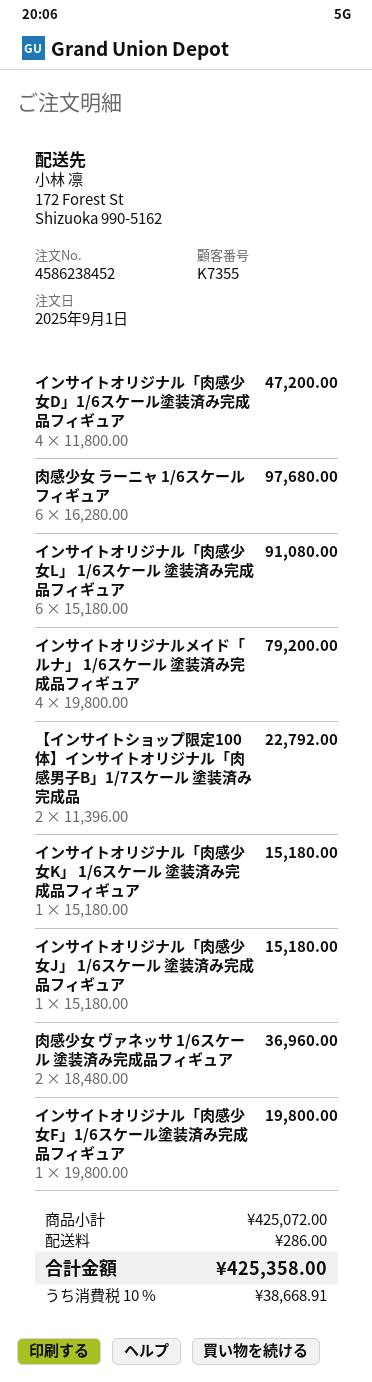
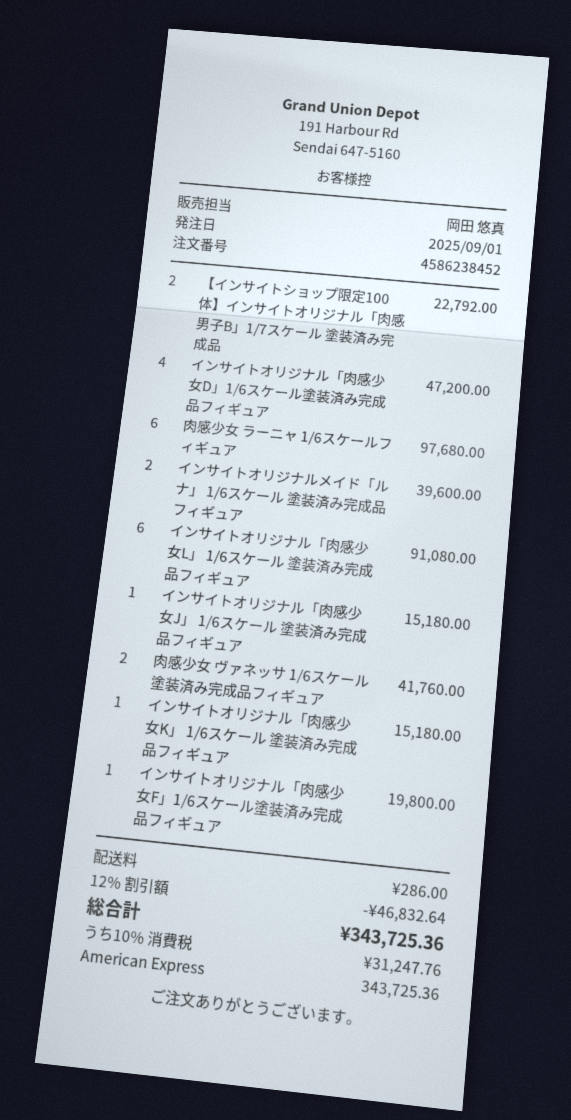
インサイトオリジナルメイド「ルナ」 1/6スケール 塗装済み完成品フィギュア: 4 for 79200.00 -> 2 for 39600.00
肉感少女 ヴァネッサ 1/6スケール 塗装済み完成品フィギュア: 2 for 36960.00 -> 2 for 41760.00
discount: none -> 12% = 46832.64
tax: 10% = 38668.91 -> 10% = 31247.76
total: 425358.00 -> 343725.36

